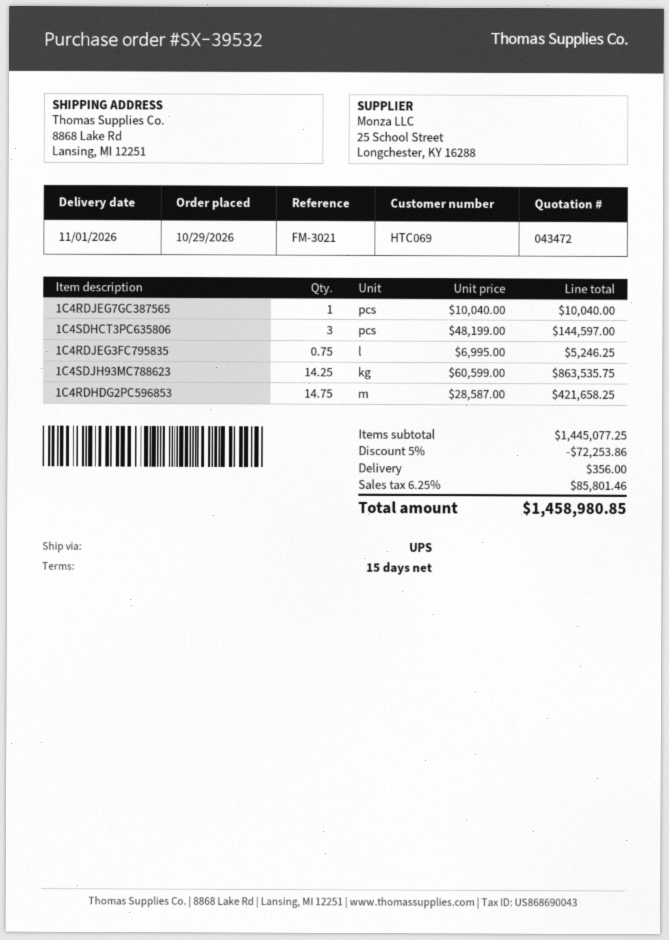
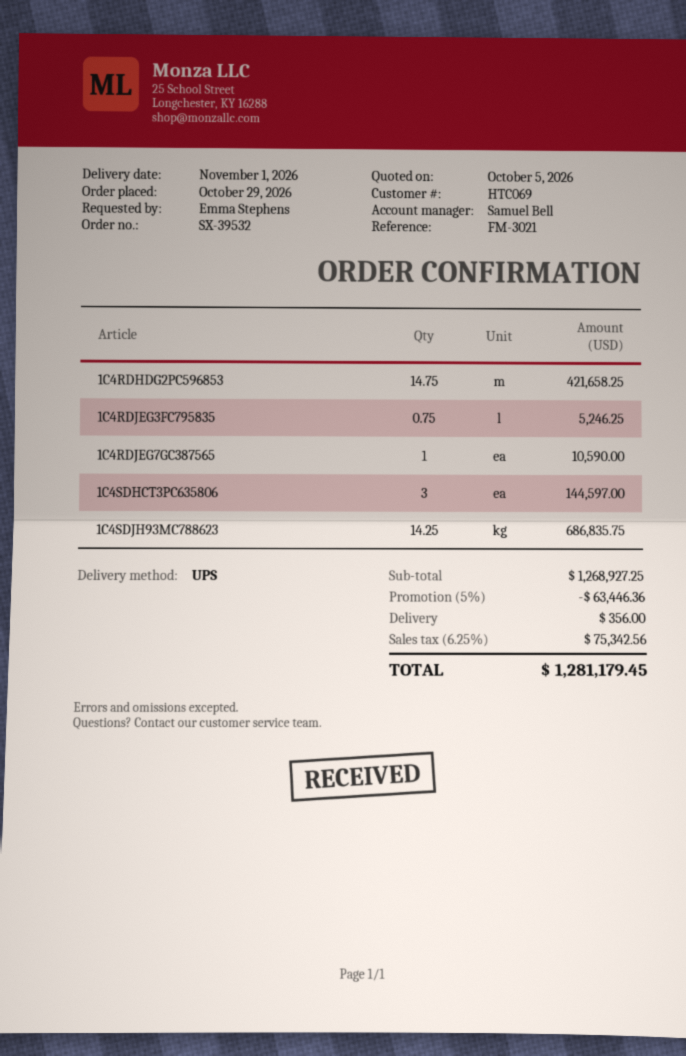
1C4RDJEG7GC387565: 1 for 10040.00 -> 1 for 10590.00
1C4SDJH93MC788623: 14.25 for 863535.75 -> 14.25 for 686835.75
subtotal: 1445077.25 -> 1268927.25
discount: 5% = 72253.86 -> 5% = 63446.36
tax: 6.25% = 85801.46 -> 6.25% = 75342.56
total: 1458980.85 -> 1281179.45

